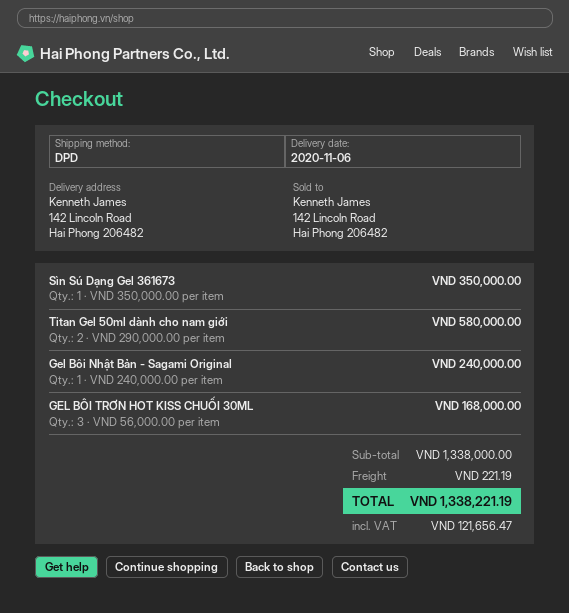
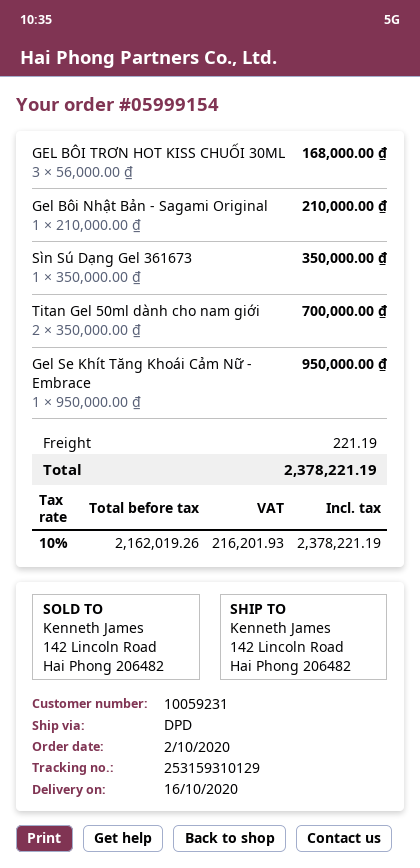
delivery date: 2020-11-06 -> 2020-10-16
Titan Gel 50ml dành cho nam giới: 2 x 290000.00 = 580000.00 -> 2 x 350000.00 = 700000.00
Gel Bôi Nhật Bản - Sagami Original: 1 x 240000.00 = 240000.00 -> 1 x 210000.00 = 210000.00
Gel Se Khít Tăng Khoái Cảm Nữ - Embrace: none -> 1 x 950000.00 = 950000.00
tax: 121656.47 -> 216201.93
total: 1338221.19 -> 2378221.19

